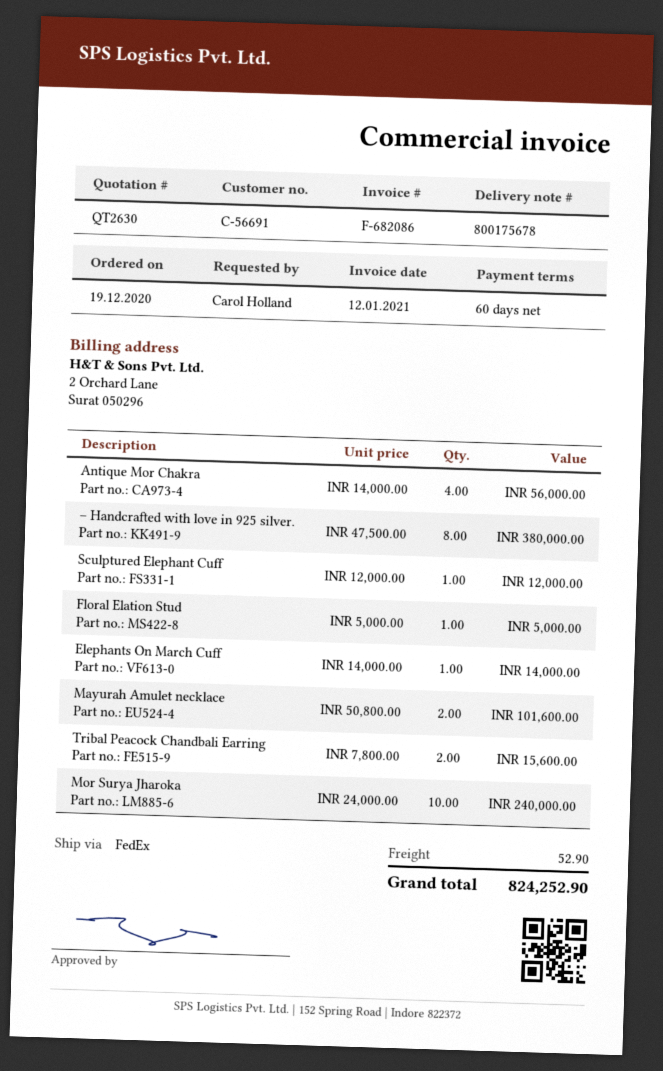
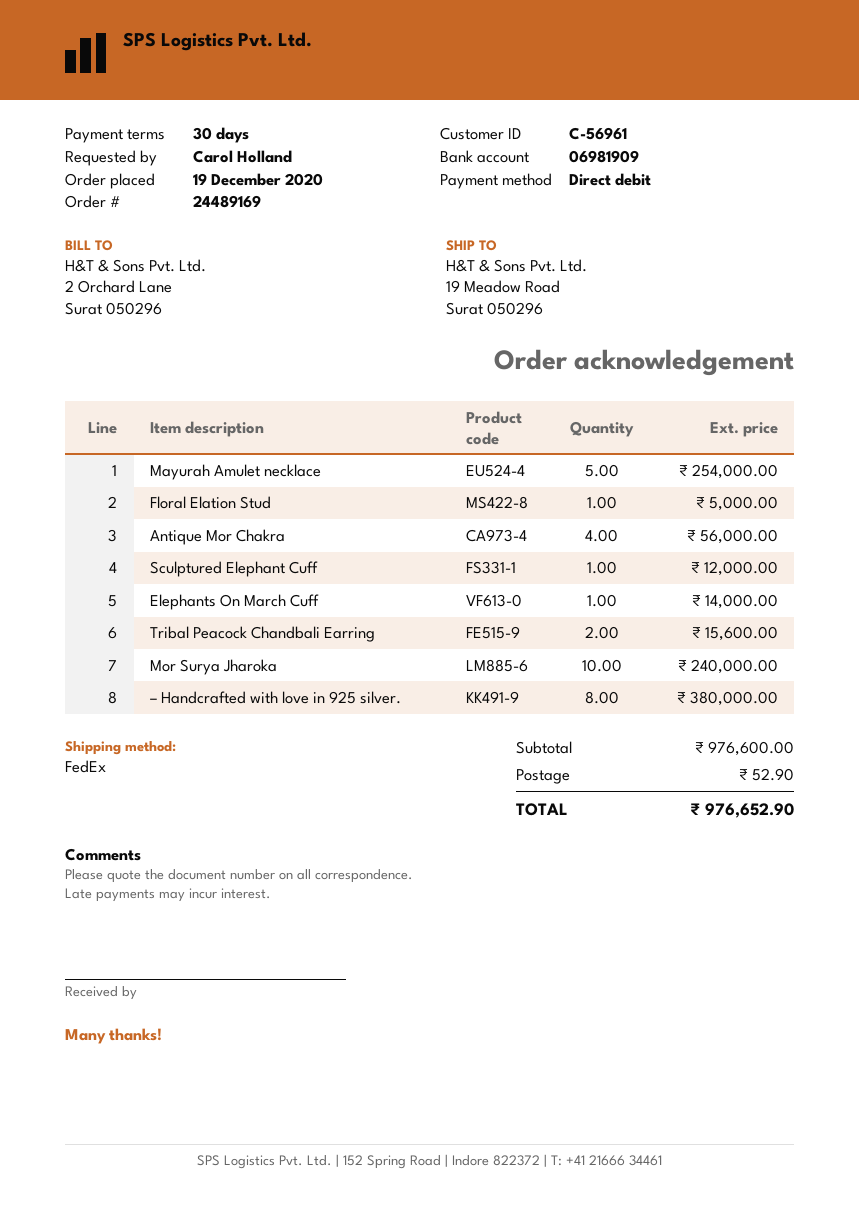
payment terms: 60 days -> 30 days
customer number: C-56691 -> C-56961
Mayurah Amulet necklace: 2 for 101600.00 -> 5 for 254000.00
total: 824252.90 -> 976652.90

